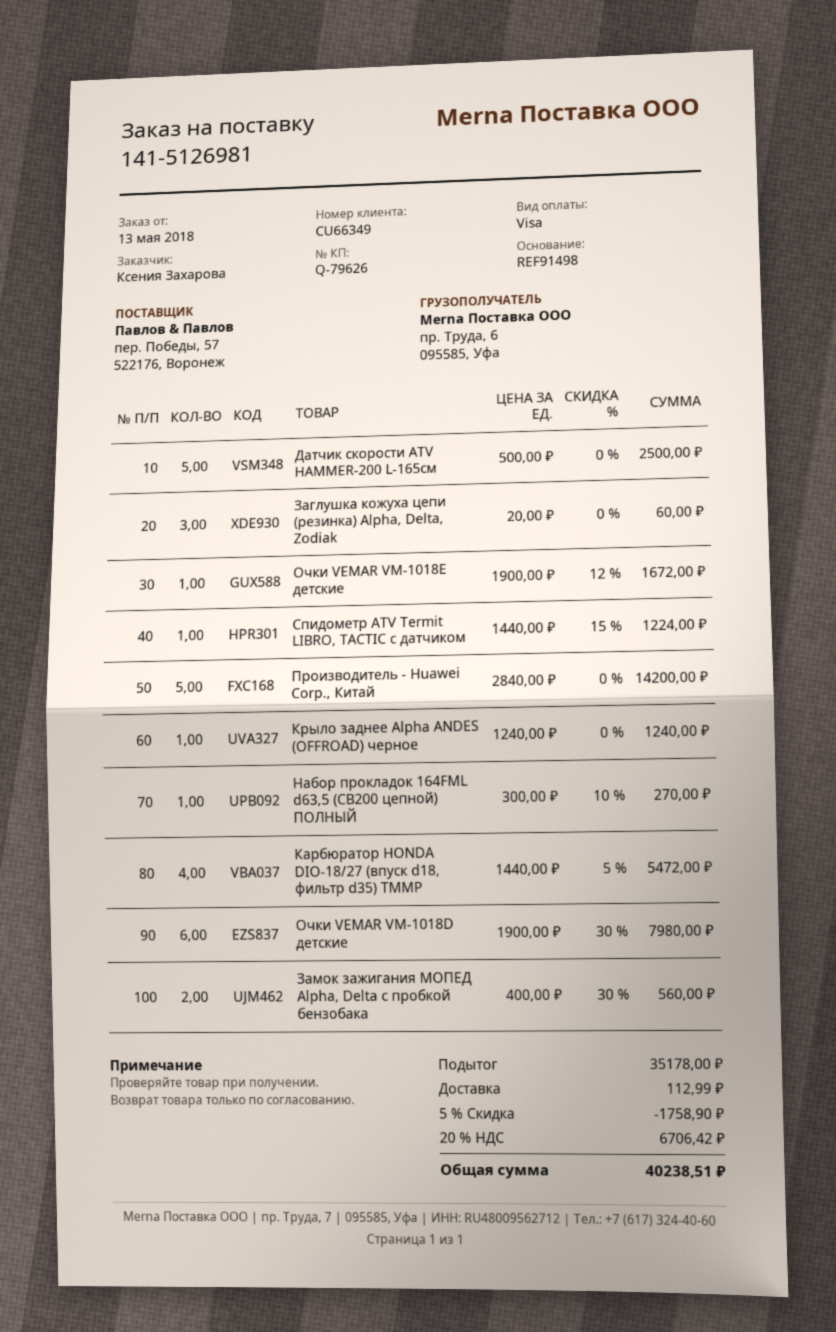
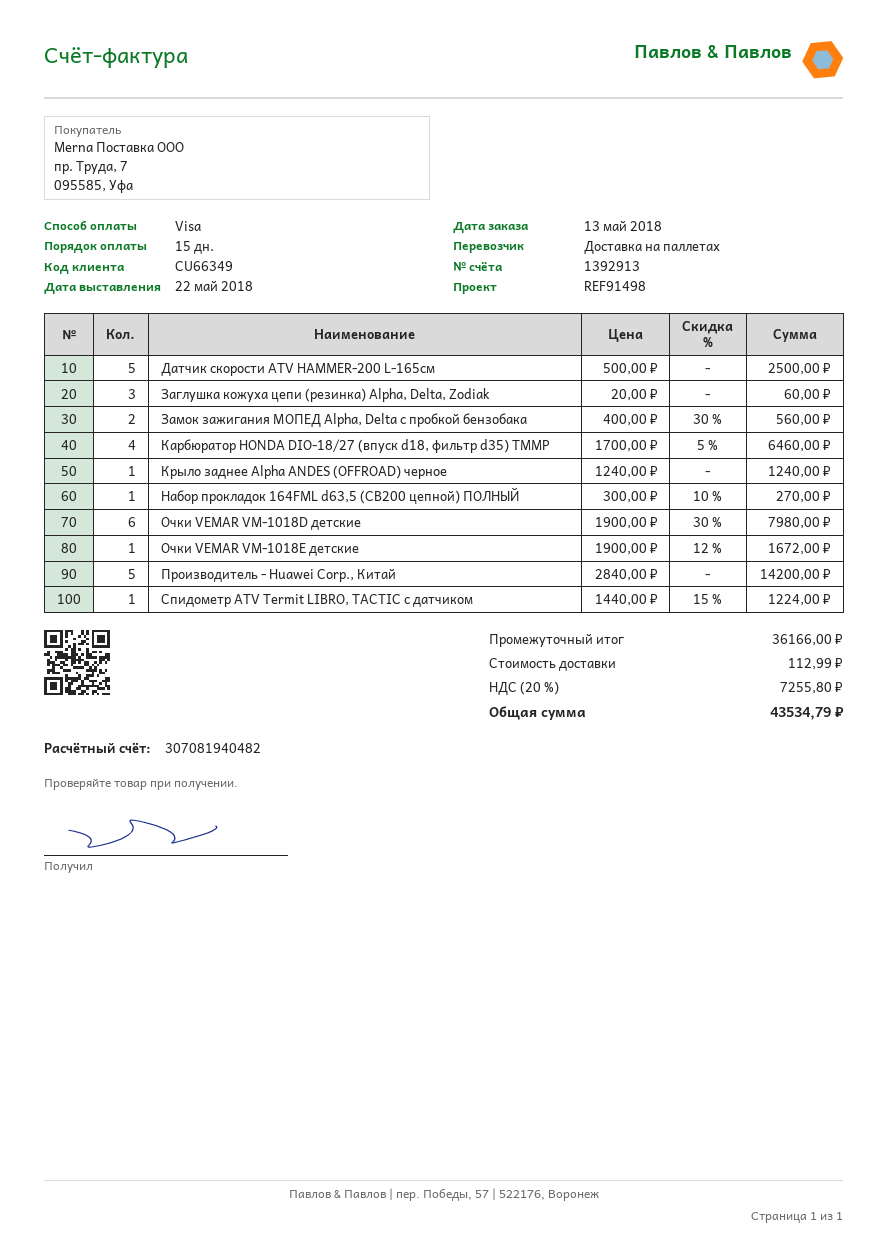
Карбюратор HONDA DIO-18/27 (впуск d18, фильтр d35) TMMP: 4 x 1440.00 - 5% = 5472.00 -> 4 x 1700.00 - 5% = 6460.00
subtotal: 35178.00 -> 36166.00
discount: 5% = 1758.90 -> none
tax: 20% = 6706.42 -> 20% = 7255.80
total: 40238.51 -> 43534.79

